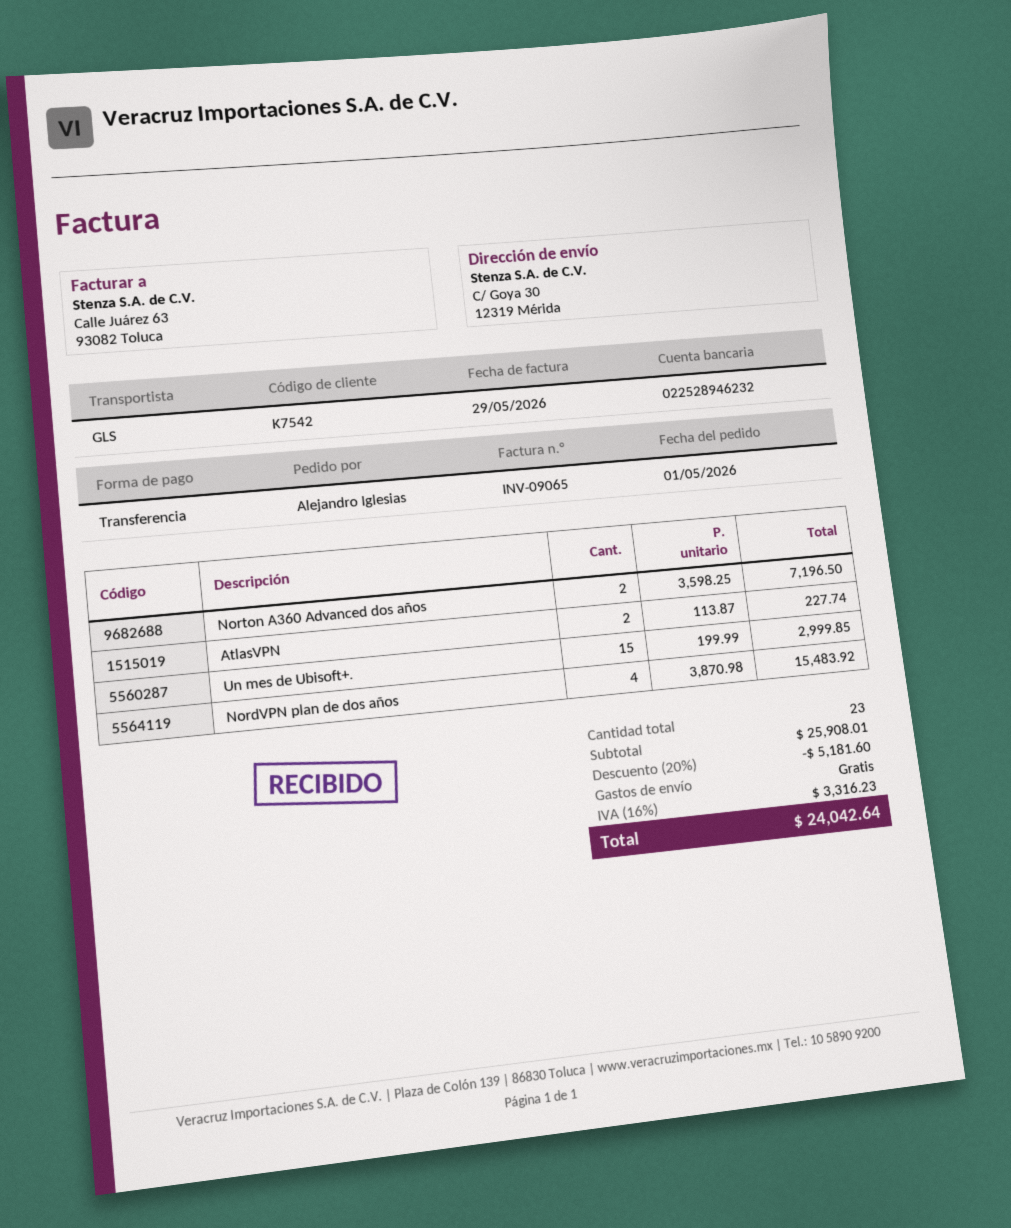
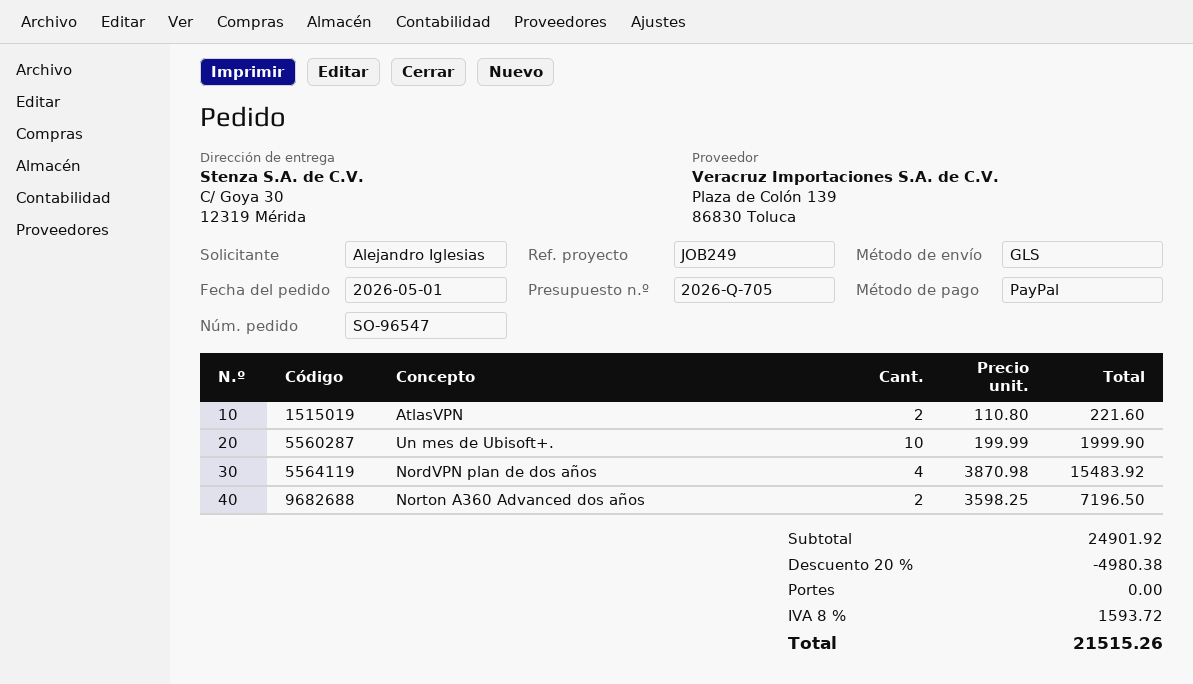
payment method: bank transfer -> PayPal
AtlasVPN: 2 x 113.87 = 227.74 -> 2 x 110.80 = 221.60
Un mes de Ubisoft+.: 15 x 199.99 = 2999.85 -> 10 x 199.99 = 1999.90
subtotal: 25908.01 -> 24901.92
discount: 20% = 5181.60 -> 20% = 4980.38
tax: 16% = 3316.23 -> 8% = 1593.72
total: 24042.64 -> 21515.26

